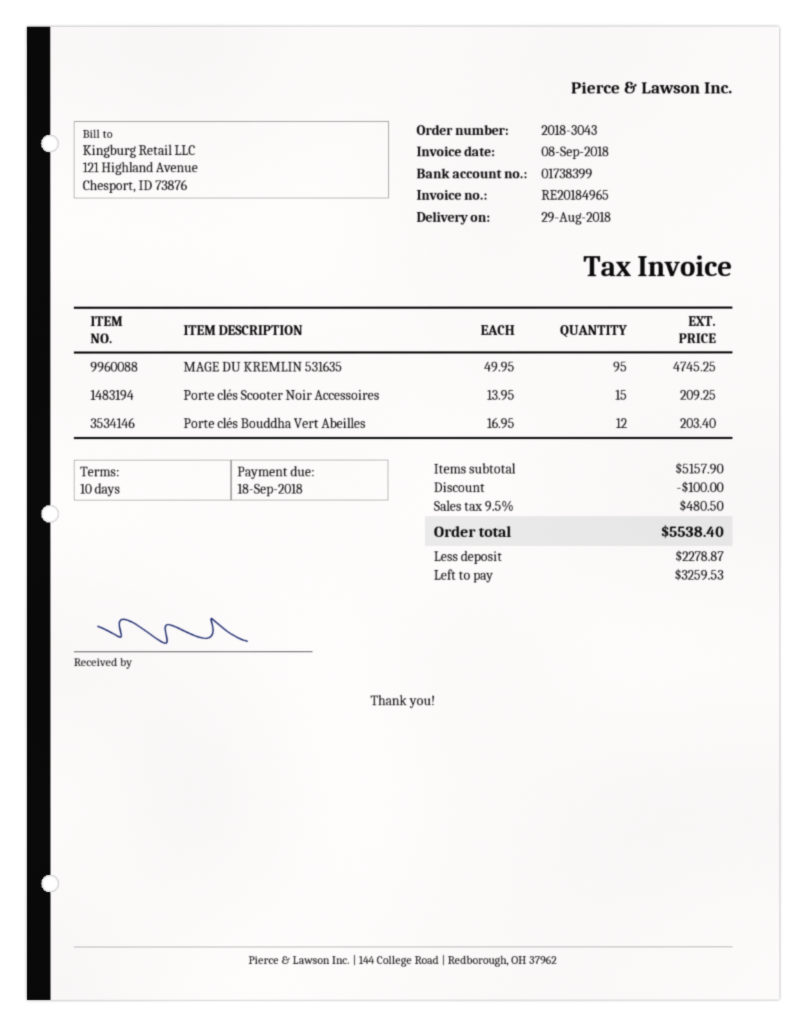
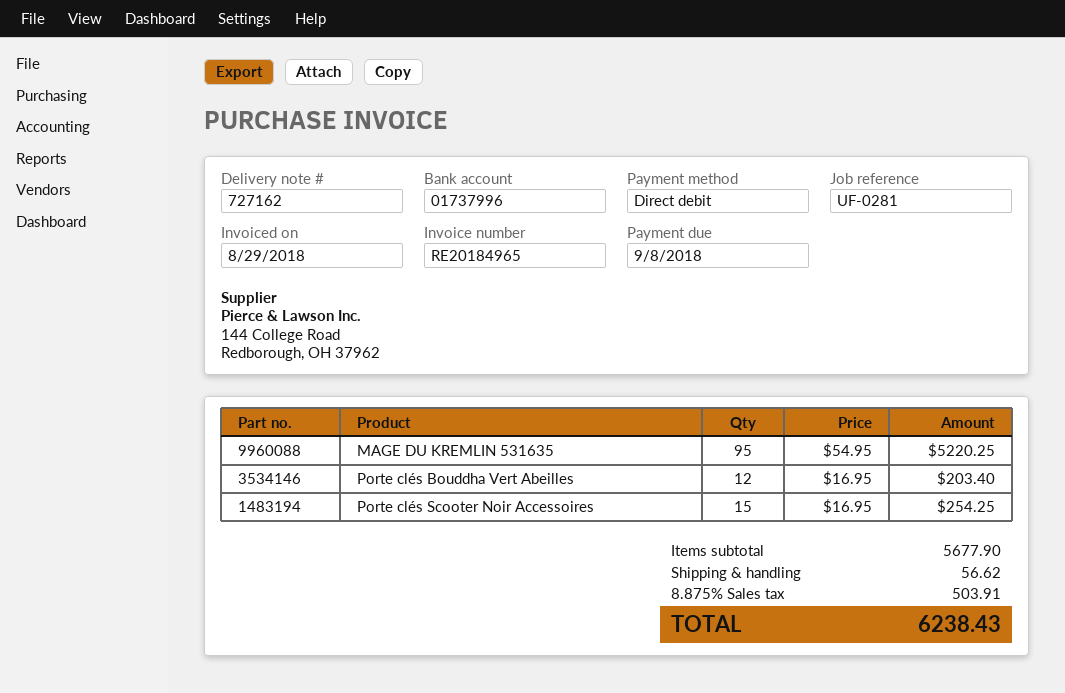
invoice date: 2018-09-08 -> 2018-08-29
due date: 2018-09-18 -> 2018-09-08
bank account: 01738399 -> 01737996
MAGE DU KREMLIN 531635: 95 x 49.95 = 4745.25 -> 95 x 54.95 = 5220.25
Porte clés Scooter Noir Accessoires: 15 x 13.95 = 209.25 -> 15 x 16.95 = 254.25
subtotal: 5157.90 -> 5677.90
discount: 100.00 -> none
shipping: none -> 56.62
tax: 9.5% = 480.50 -> 8.875% = 503.91
total: 5538.40 -> 6238.43

